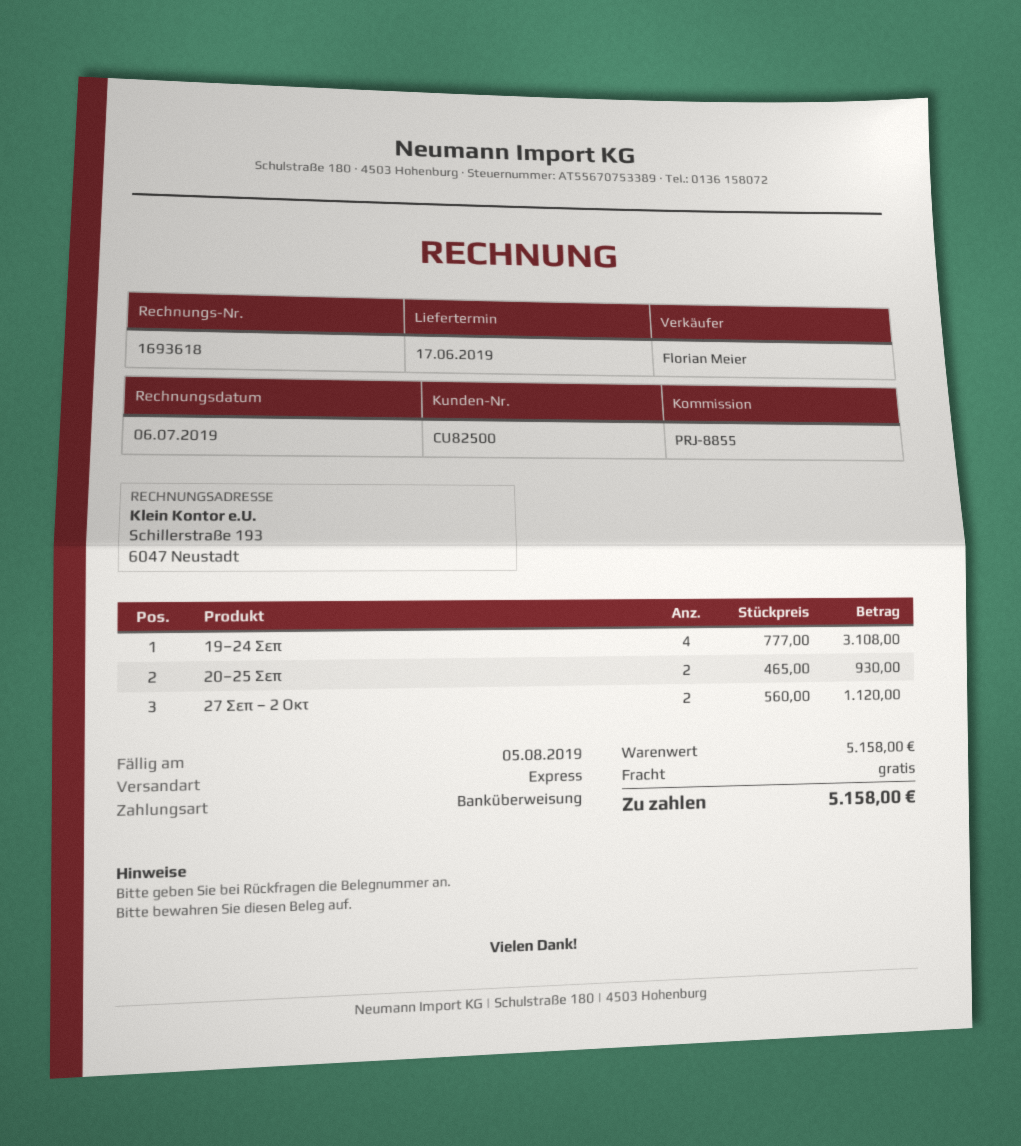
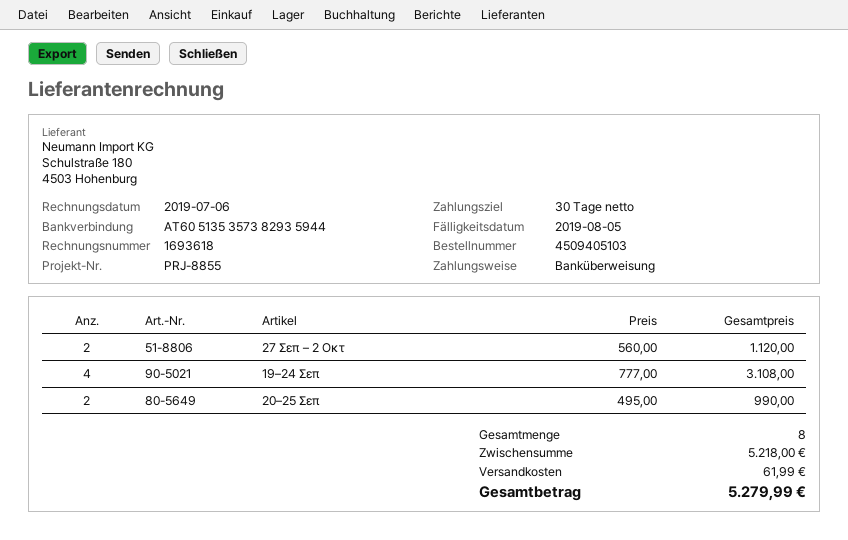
20–25 Σεπ: 2 x 465.00 = 930.00 -> 2 x 495.00 = 990.00
subtotal: 5158.00 -> 5218.00
shipping: 0.00 -> 61.99
total: 5158.00 -> 5279.99

